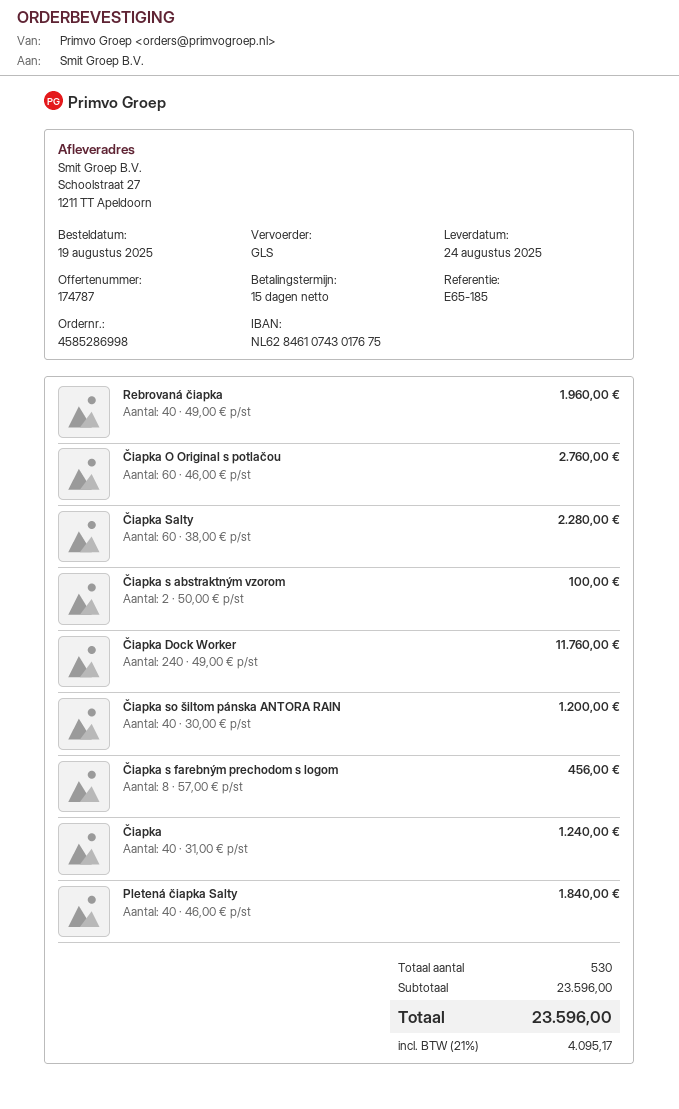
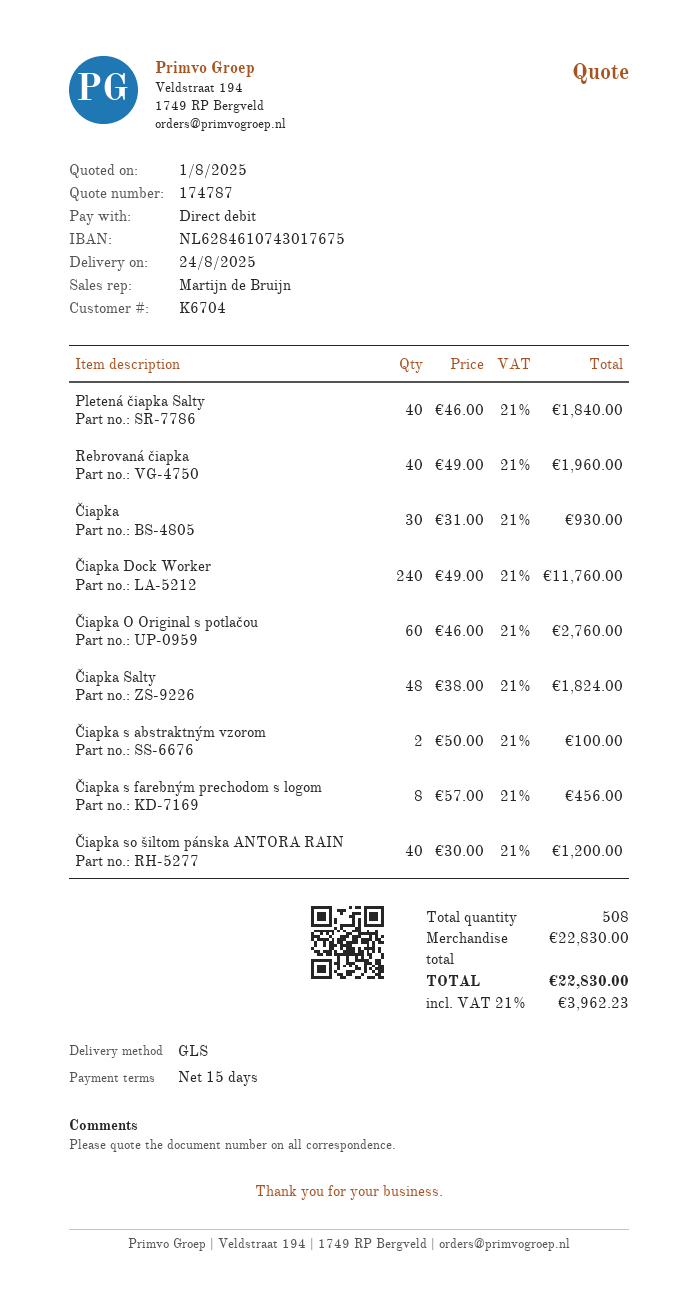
Čiapka Salty: 60 x 38.00 = 2280.00 -> 48 x 38.00 = 1824.00
Čiapka: 40 x 31.00 = 1240.00 -> 30 x 31.00 = 930.00
total quantity: 530 -> 508
subtotal: 23596.00 -> 22830.00
tax: 21% = 4095.17 -> 21% = 3962.23
total: 23596.00 -> 22830.00

